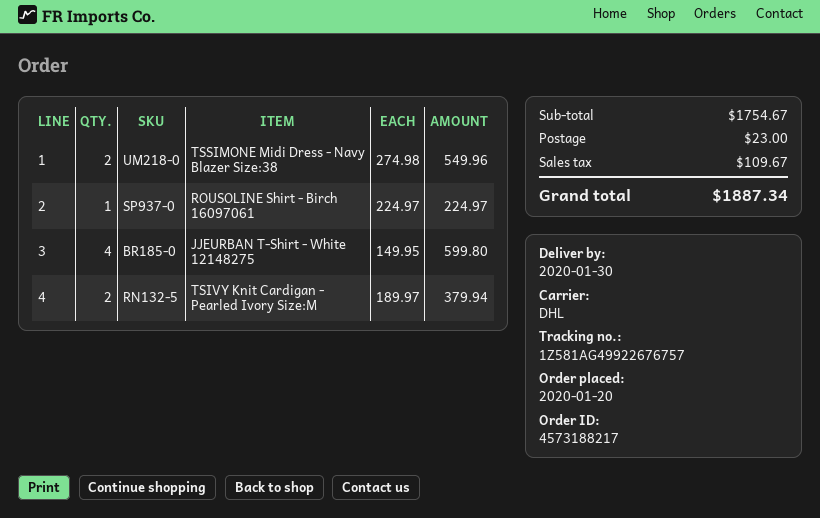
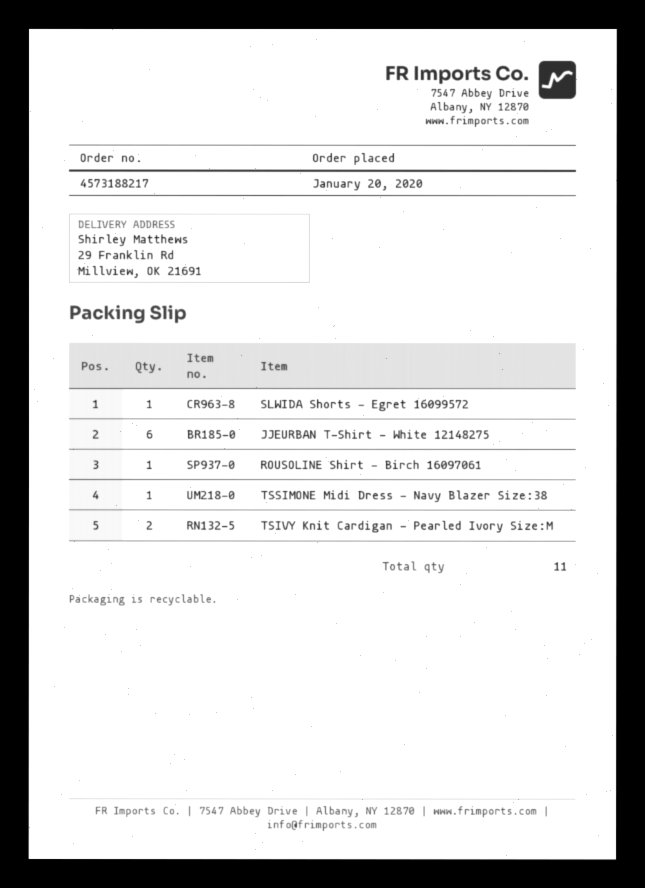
TSSIMONE Midi Dress - Navy Blazer Size:38: 2 -> 1
JJEURBAN T-Shirt - White 12148275: 4 -> 6
SLWIDA Shorts - Egret 16099572: none -> 1

